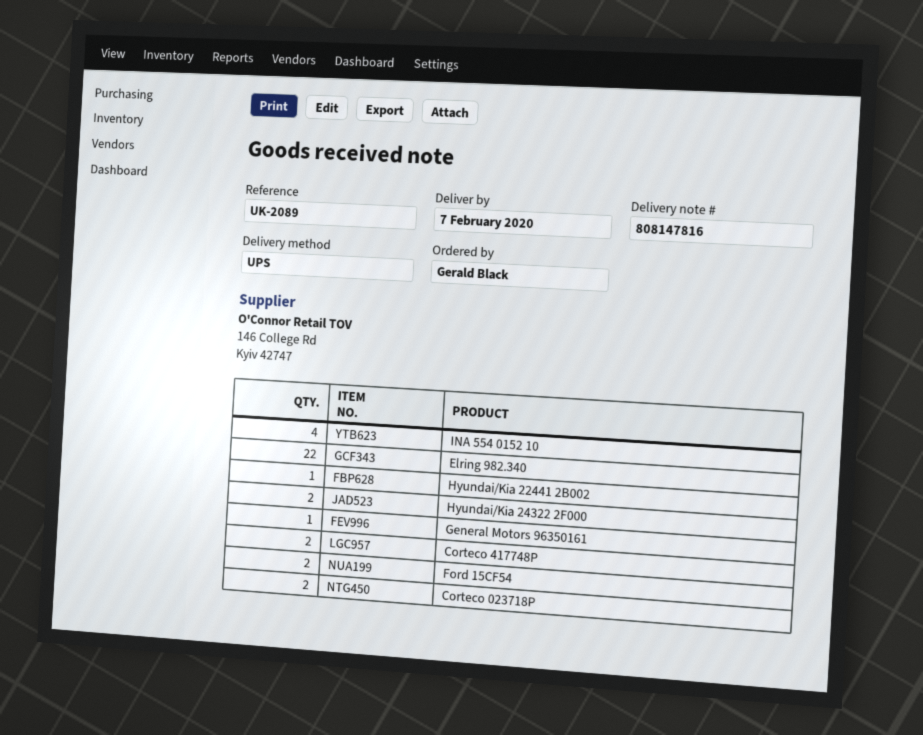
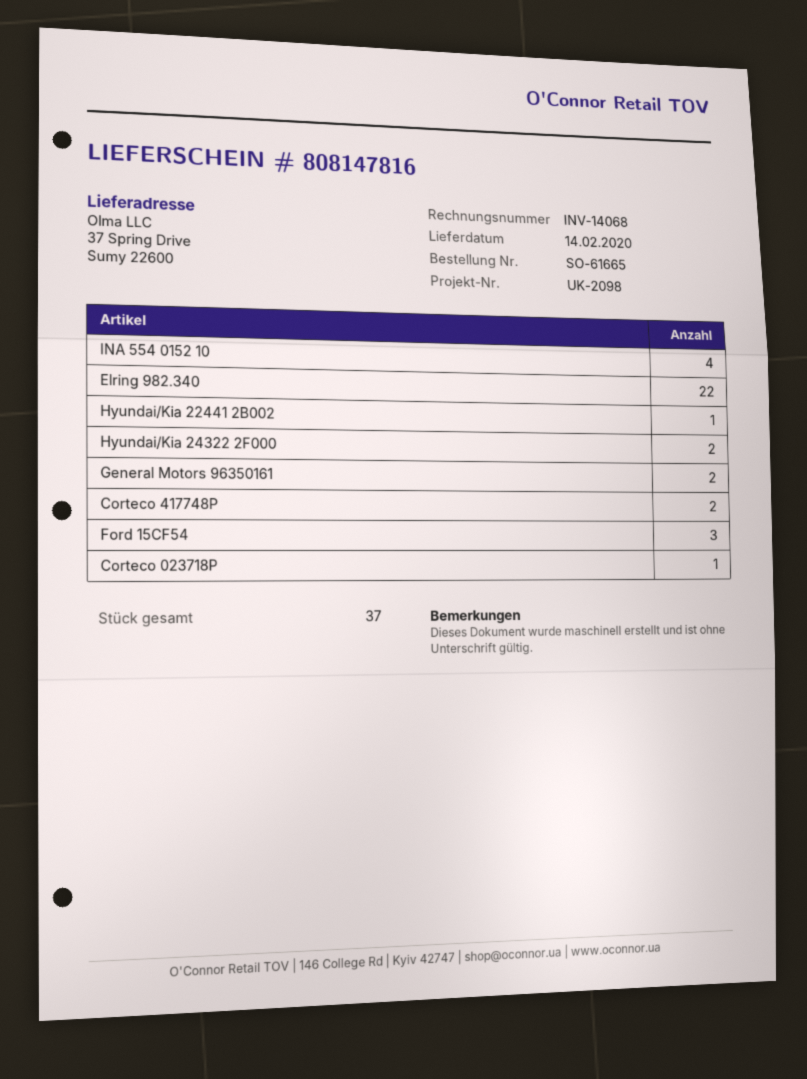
delivery date: 2020-02-07 -> 2020-02-14
reference: UK-2089 -> UK-2098
General Motors 96350161: 1 -> 2
Ford 15CF54: 2 -> 3
Corteco 023718P: 2 -> 1

